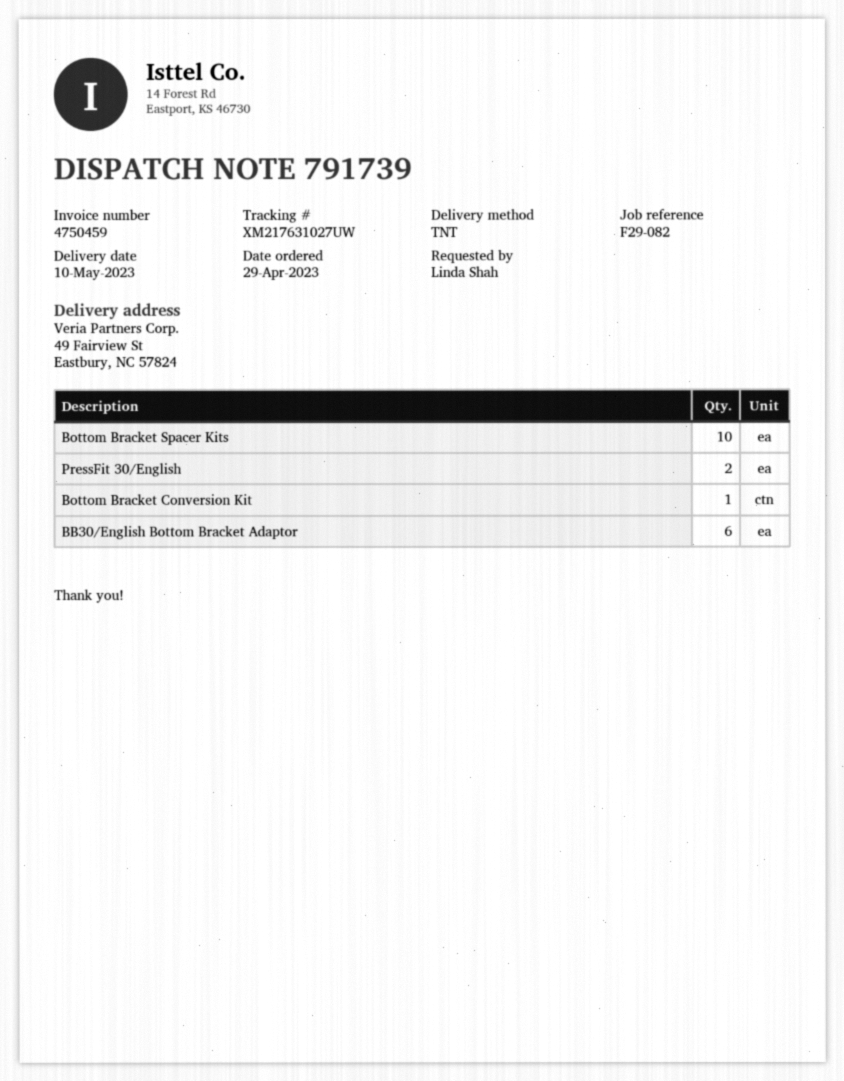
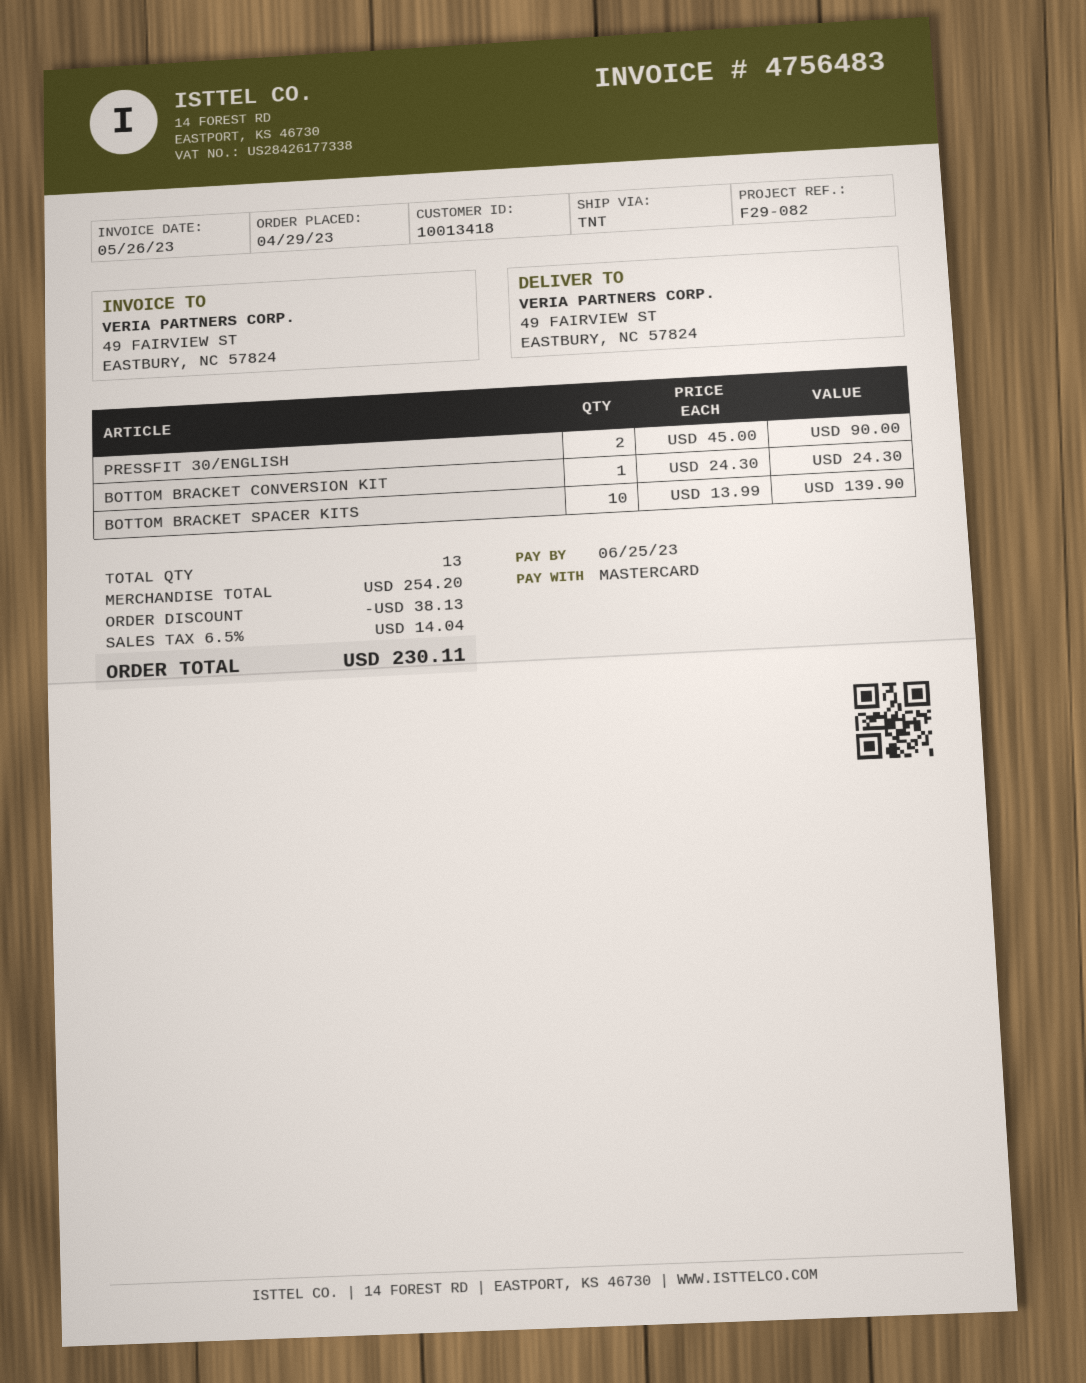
invoice number: 4750459 -> 4756483
BB30/English Bottom Bracket Adaptor: 6 -> none

